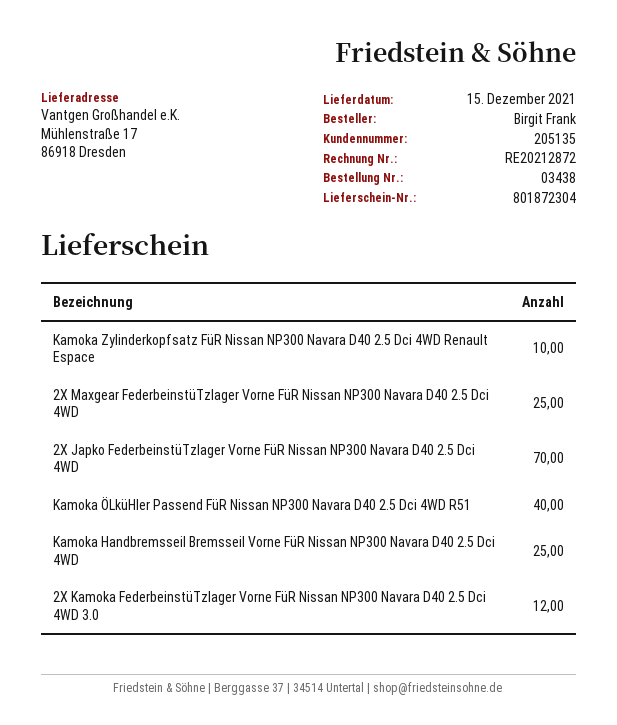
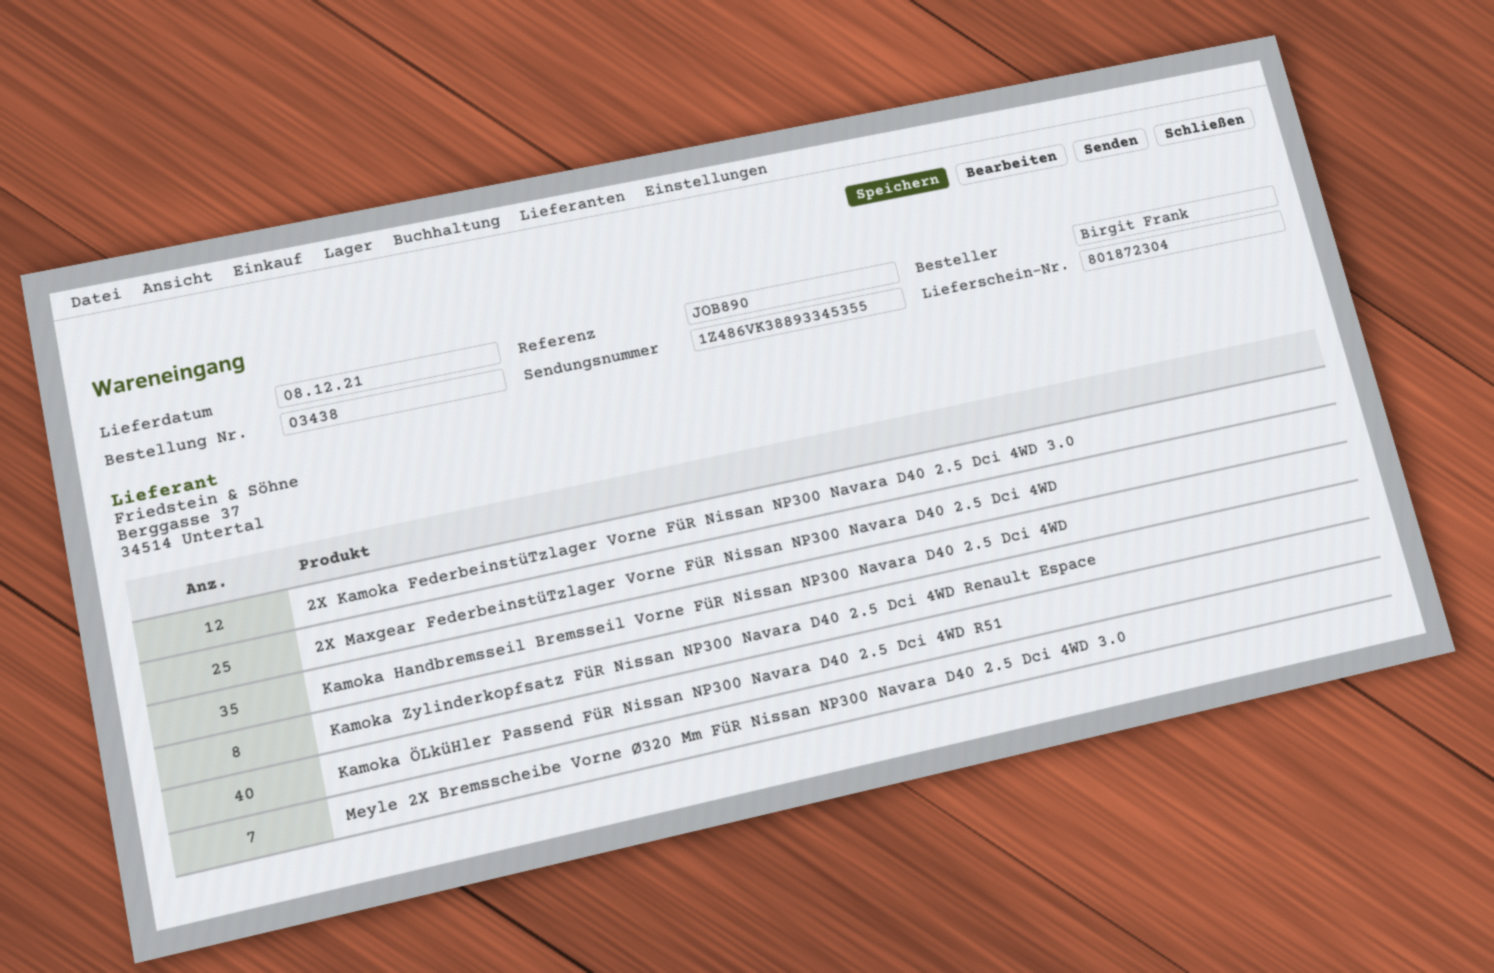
delivery date: 2021-12-15 -> 2021-12-08
Kamoka Zylinderkopfsatz FüR Nissan NP300 Navara D40 2.5 Dci 4WD Renault Espace: 10 -> 8
2X Japko FederbeinstüTzlager Vorne FüR Nissan NP300 Navara D40 2.5 Dci 4WD: 70 -> none
Kamoka Handbremsseil Bremsseil Vorne FüR Nissan NP300 Navara D40 2.5 Dci 4WD: 25 -> 35
Meyle 2X Bremsscheibe Vorne Ø320 Mm FüR Nissan NP300 Navara D40 2.5 Dci 4WD 3.0: none -> 7

